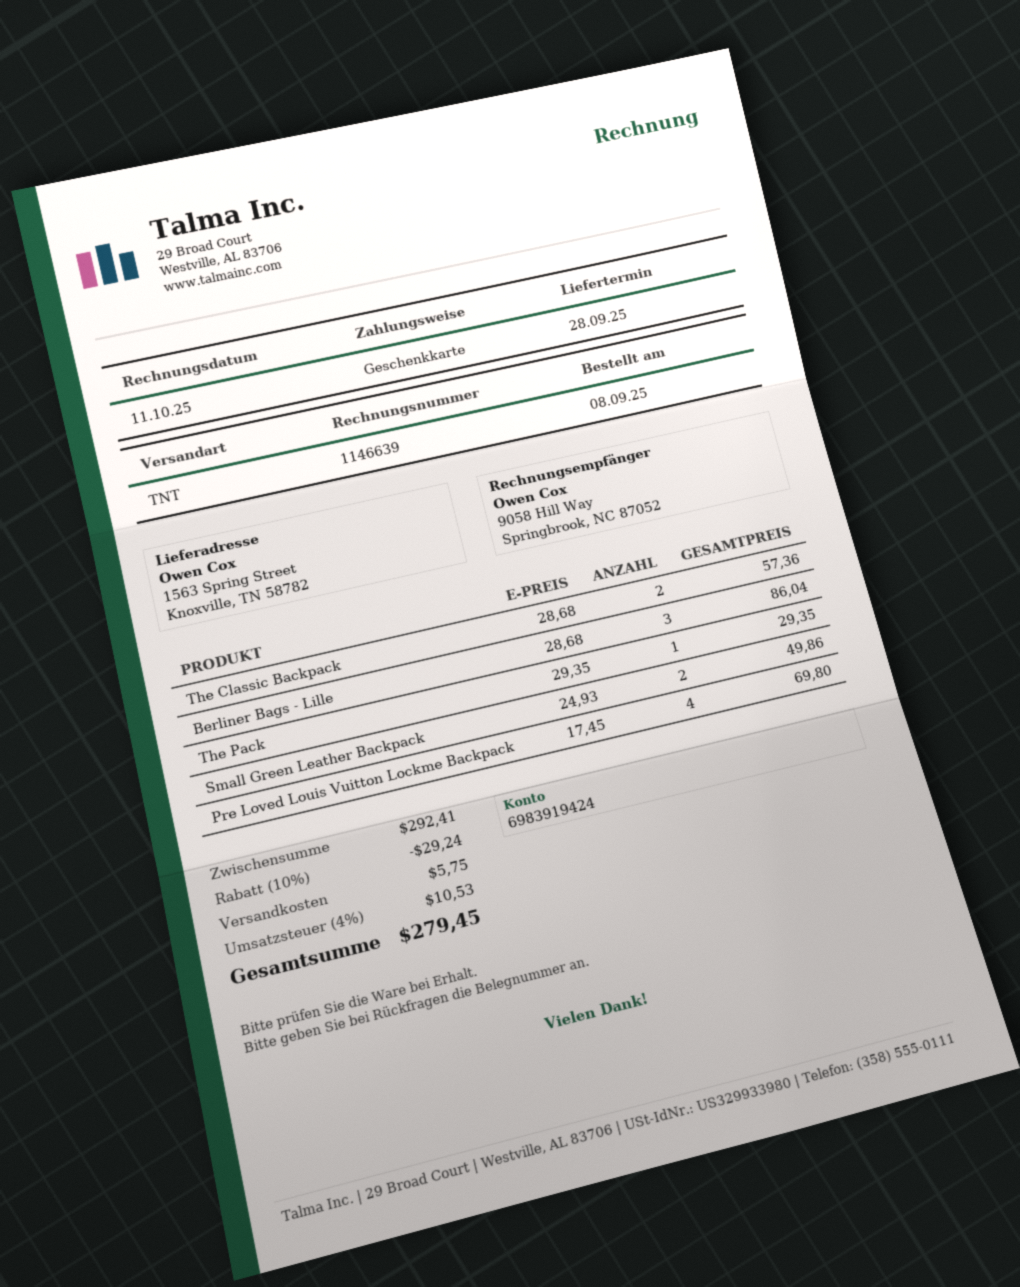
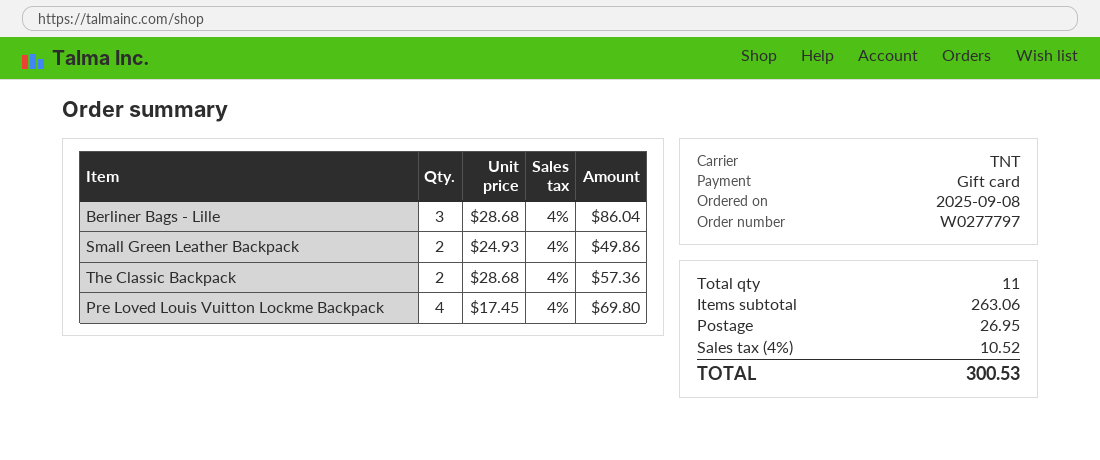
The Pack: 1 x 29.35 = 29.35 -> none
subtotal: 292.41 -> 263.06
discount: 10% = 29.24 -> none
shipping: 5.75 -> 26.95
tax: 4% = 10.53 -> 4% = 10.52
total: 279.45 -> 300.53

